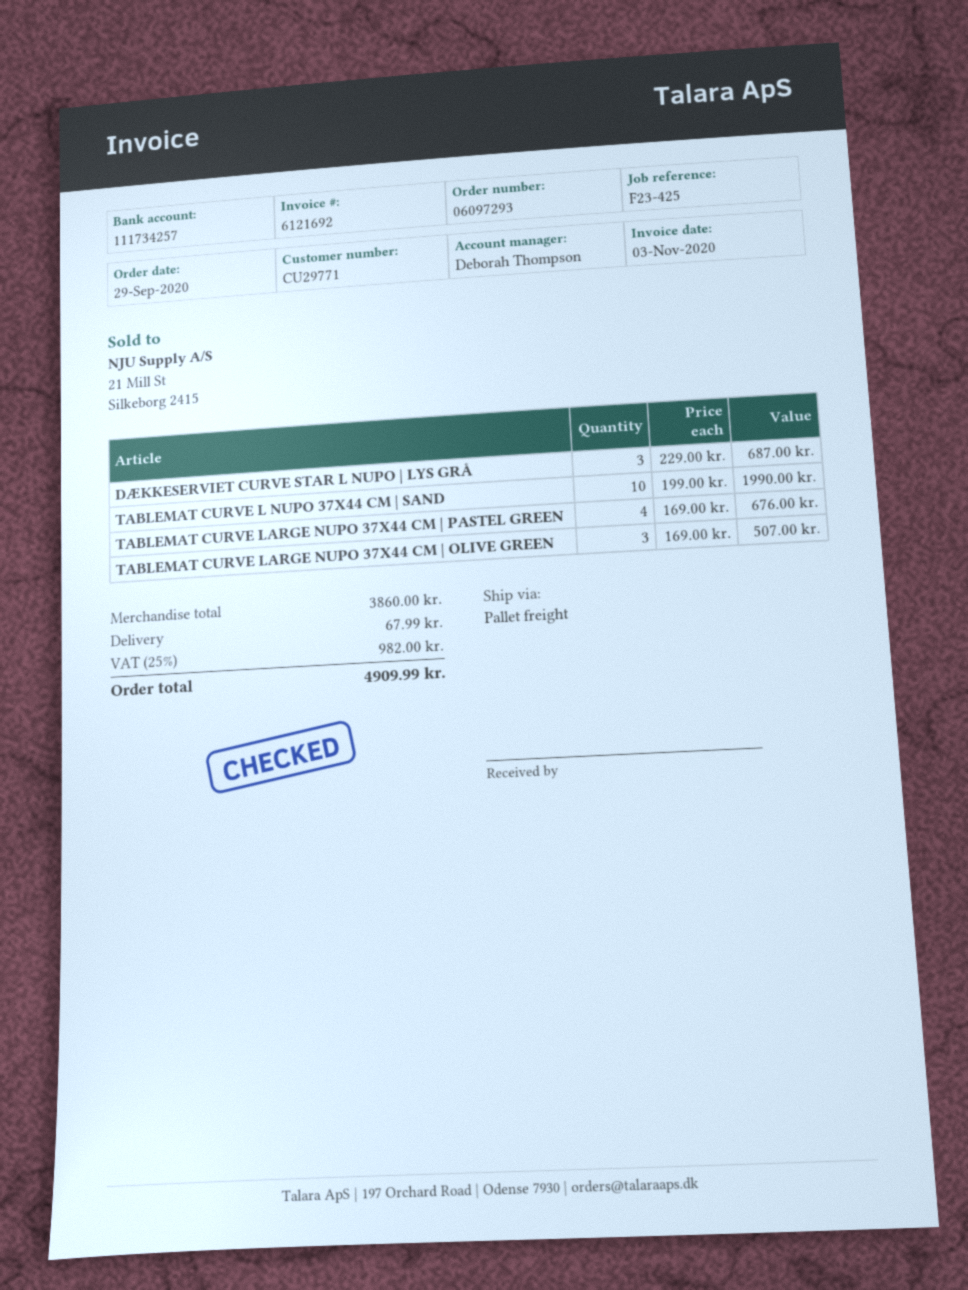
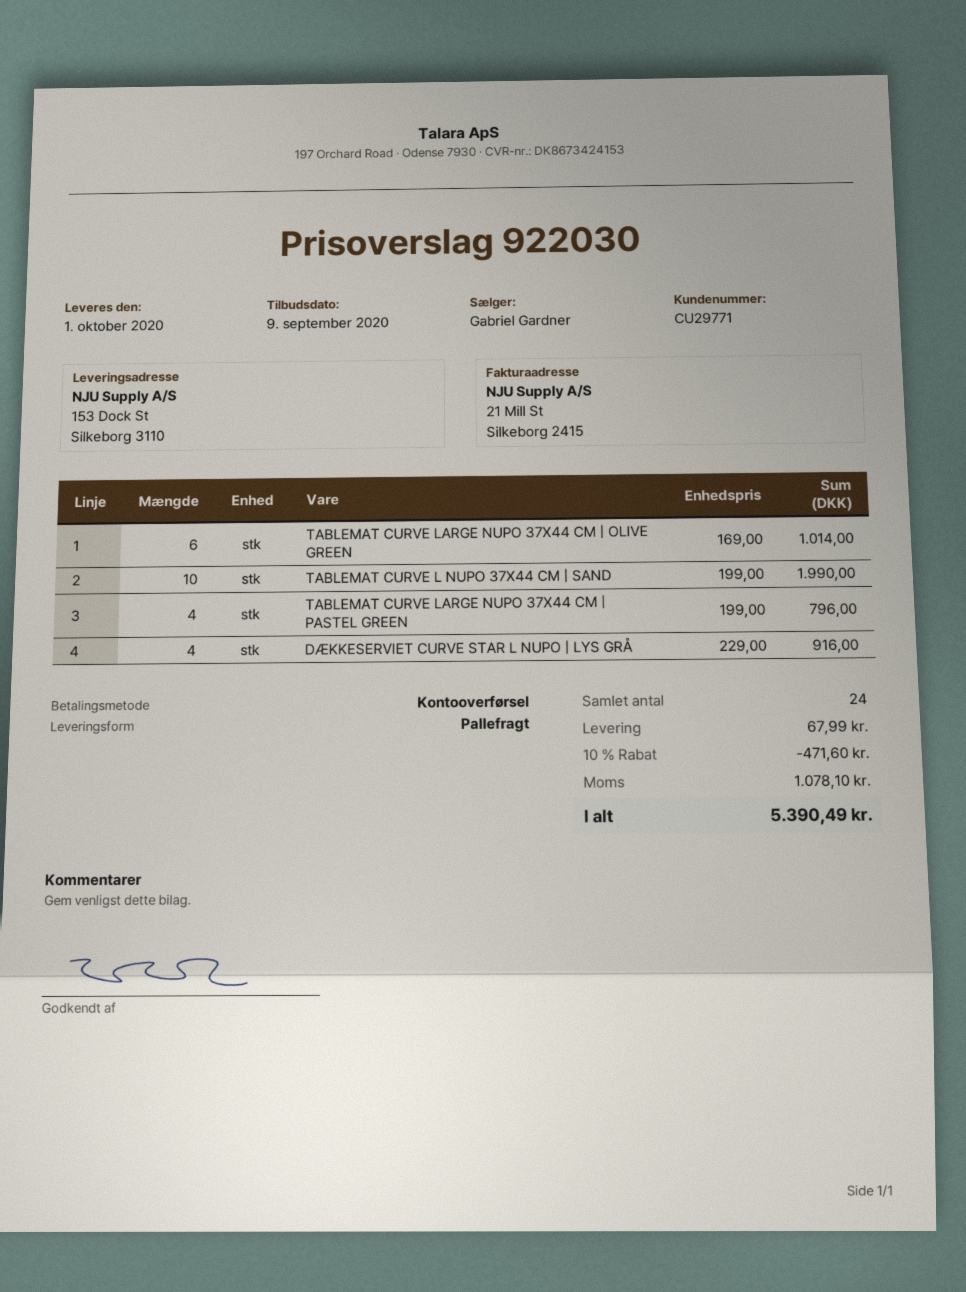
sales rep: Deborah Thompson -> Gabriel Gardner
DÆKKESERVIET CURVE STAR L NUPO | LYS GRÅ: 3 x 229.00 = 687.00 -> 4 x 229.00 = 916.00
TABLEMAT CURVE LARGE NUPO 37X44 CM | PASTEL GREEN: 4 x 169.00 = 676.00 -> 4 x 199.00 = 796.00
TABLEMAT CURVE LARGE NUPO 37X44 CM | OLIVE GREEN: 3 x 169.00 = 507.00 -> 6 x 169.00 = 1014.00
discount: none -> 10% = 471.60
tax: 982.00 -> 1078.10
total: 4909.99 -> 5390.49

